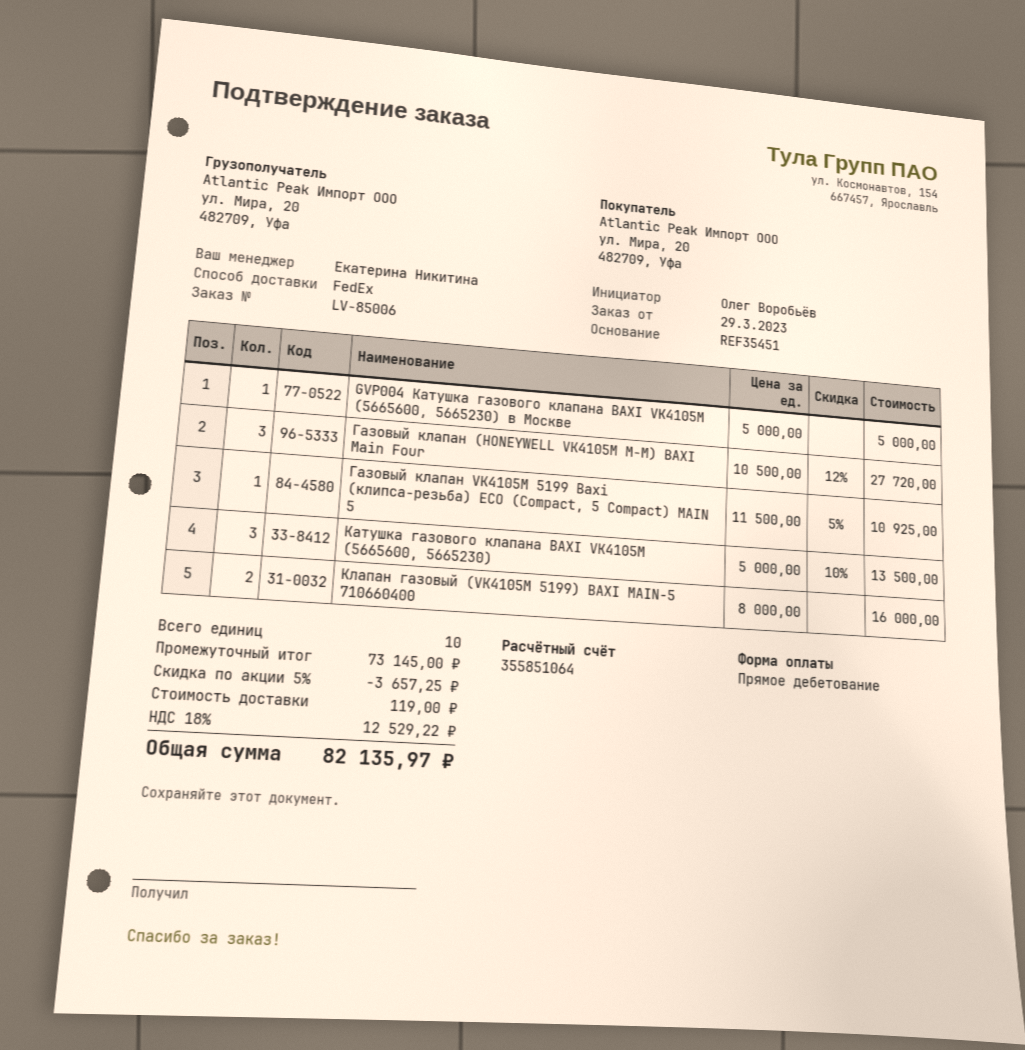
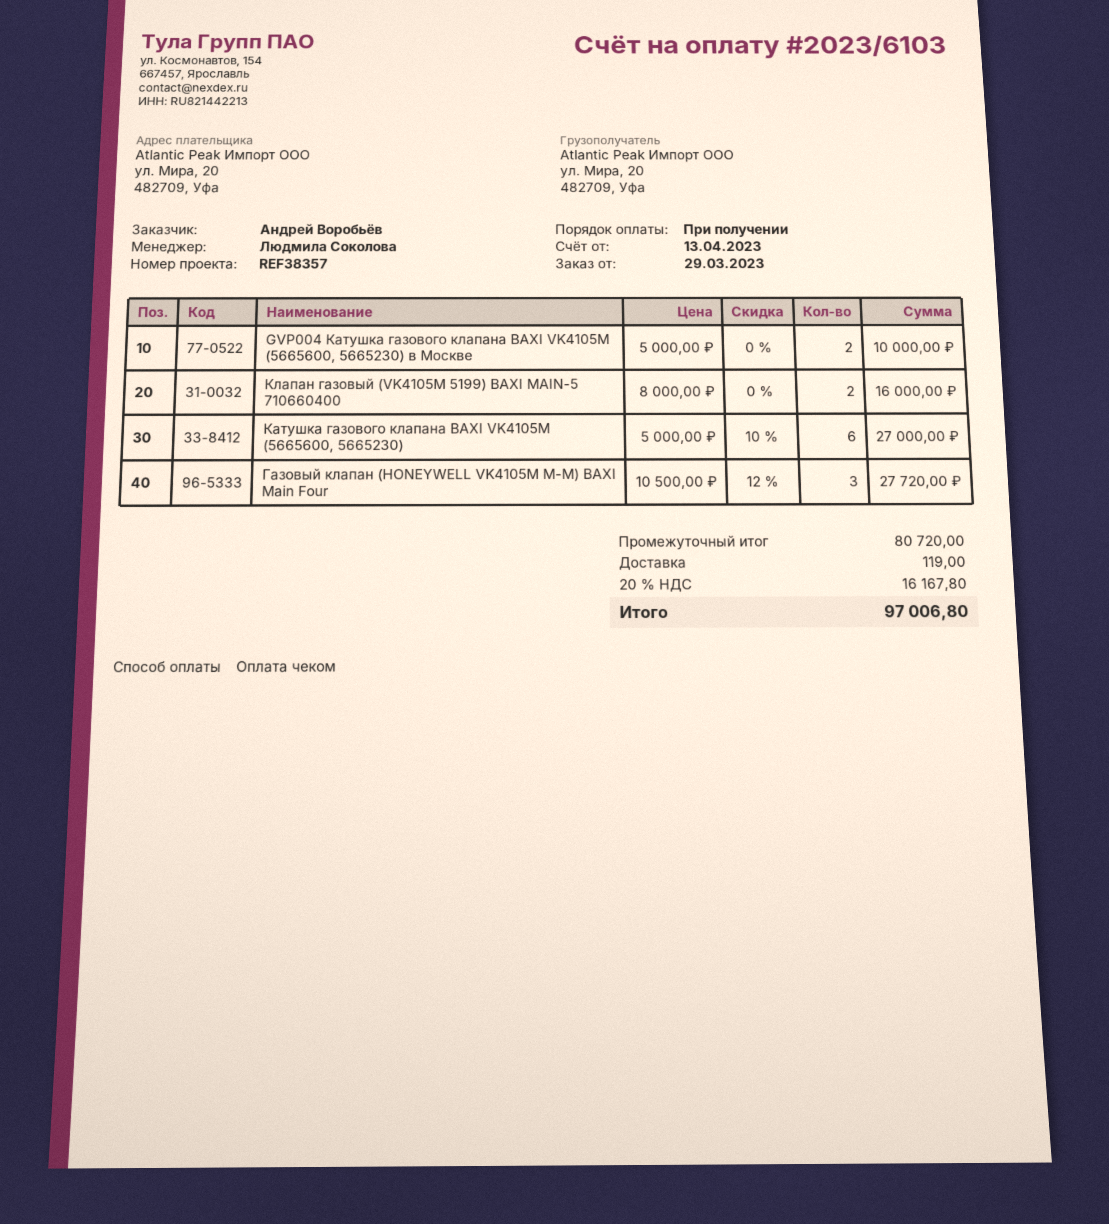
reference: REF35451 -> REF38357
ordered by: Олег Воробьёв -> Андрей Воробьёв
sales rep: Екатерина Никитина -> Людмила Соколова
payment method: direct debit -> cheque
GVP004 Катушка газового клапана BAXI VK4105M (5665600, 5665230) в Москве: 1 x 5000.00 = 5000.00 -> 2 x 5000.00 = 10000.00
Газовый клапан VK4105M 5199 Baxi (клипса-резьба) ECO (Compact, 5 Compact) MAIN 5: 1 x 11500.00 - 5% = 10925.00 -> none
Катушка газового клапана BAXI VK4105M (5665600, 5665230): 3 x 5000.00 - 10% = 13500.00 -> 6 x 5000.00 - 10% = 27000.00
subtotal: 73145.00 -> 80720.00
discount: 5% = 3657.25 -> none
tax: 18% = 12529.22 -> 20% = 16167.80
total: 82135.97 -> 97006.80

